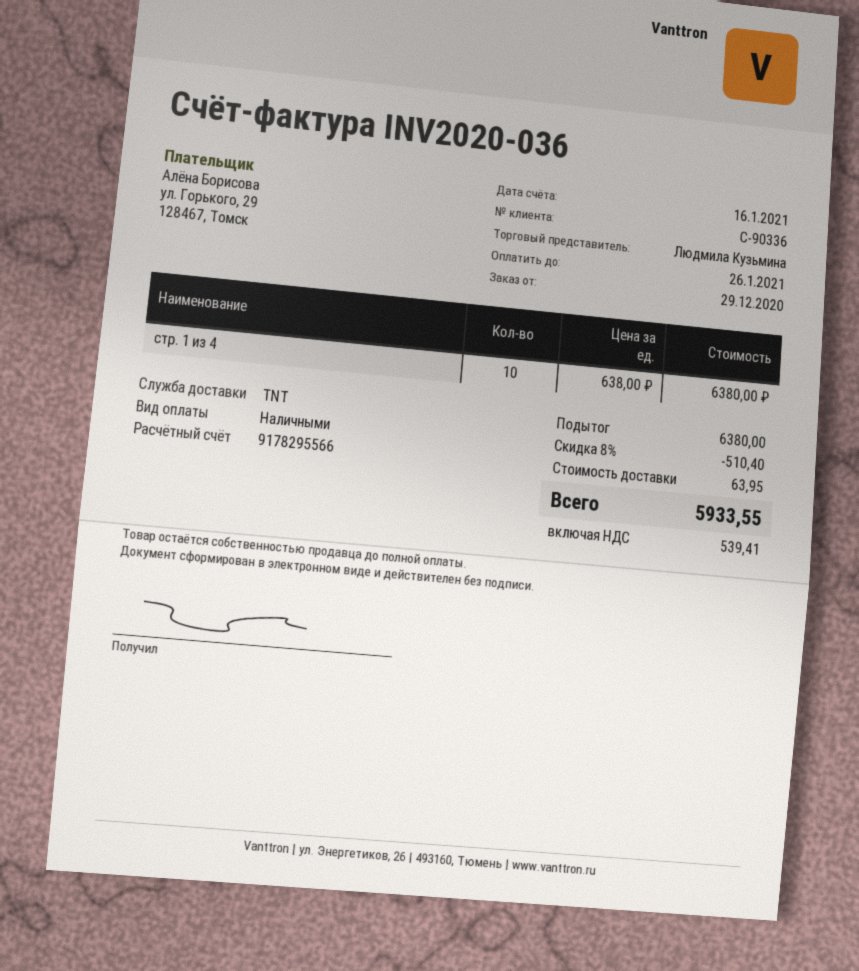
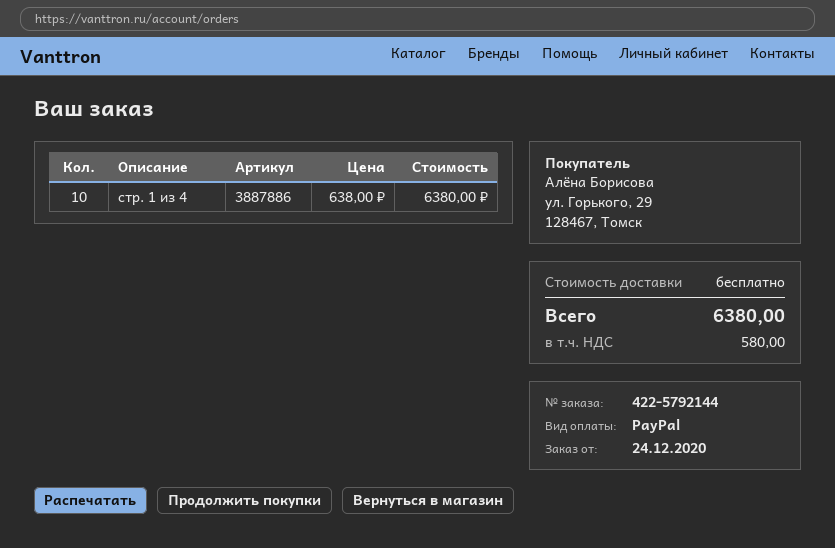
order date: 2020-12-29 -> 2020-12-24
payment method: cash -> PayPal
discount: 8% = 510.40 -> none
shipping: 63.95 -> 0.00
tax: 539.41 -> 580.00
total: 5933.55 -> 6380.00

